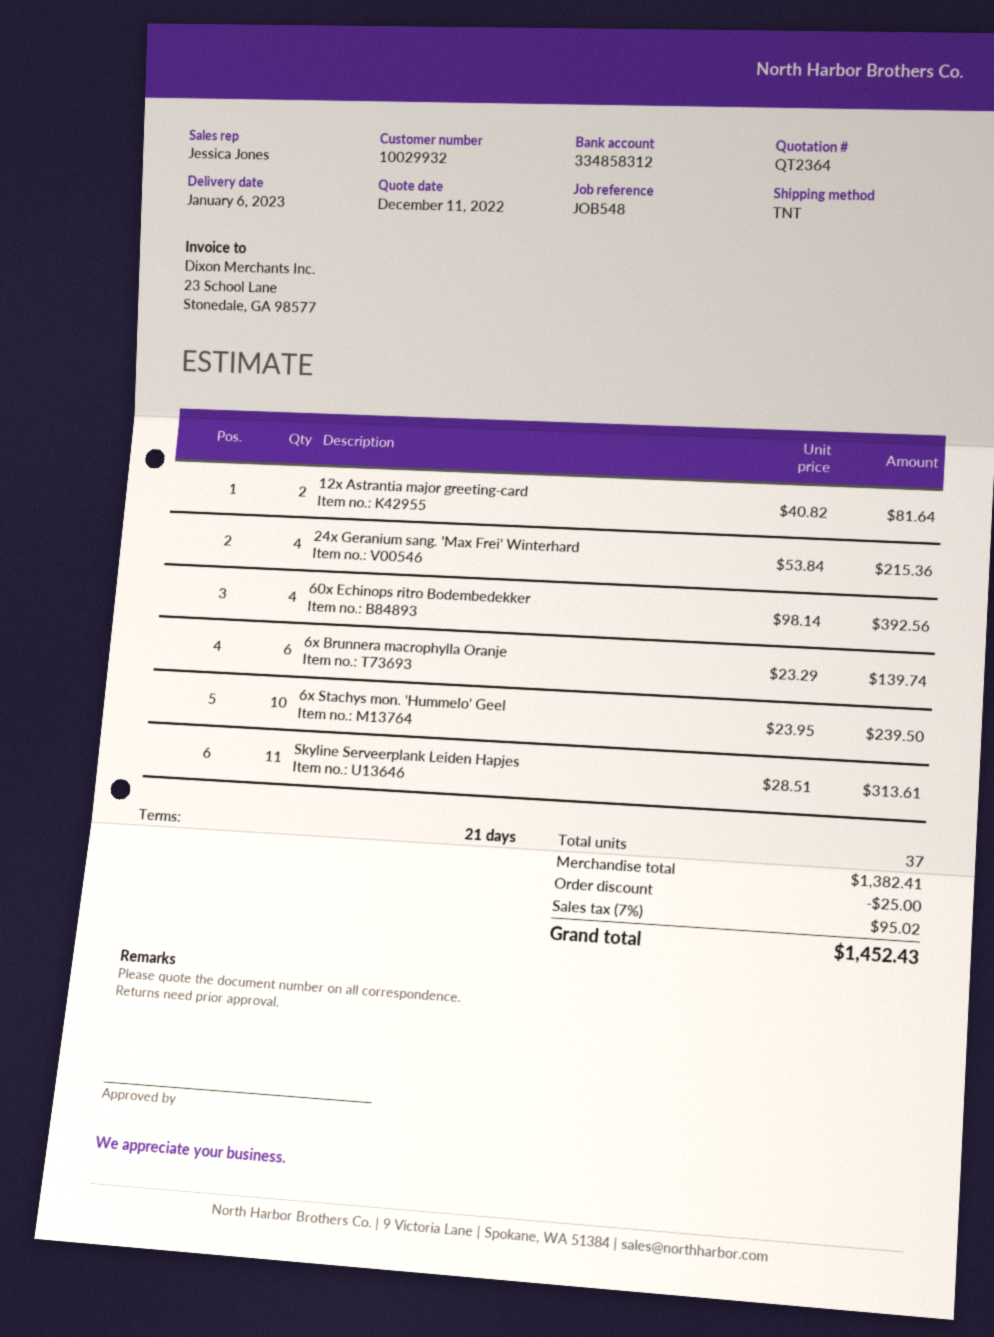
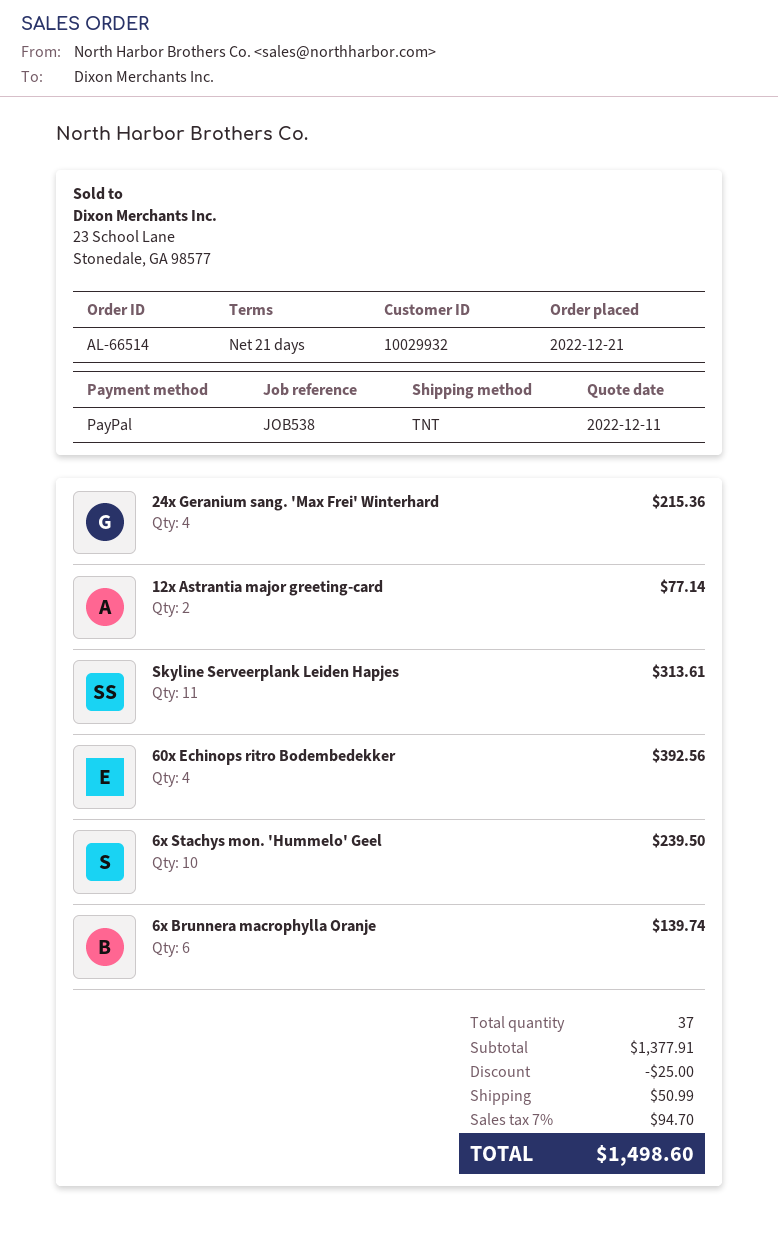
reference: JOB548 -> JOB538
12x Astrantia major greeting-card: 2 for 81.64 -> 2 for 77.14
subtotal: 1382.41 -> 1377.91
shipping: none -> 50.99
tax: 7% = 95.02 -> 7% = 94.70
total: 1452.43 -> 1498.60

